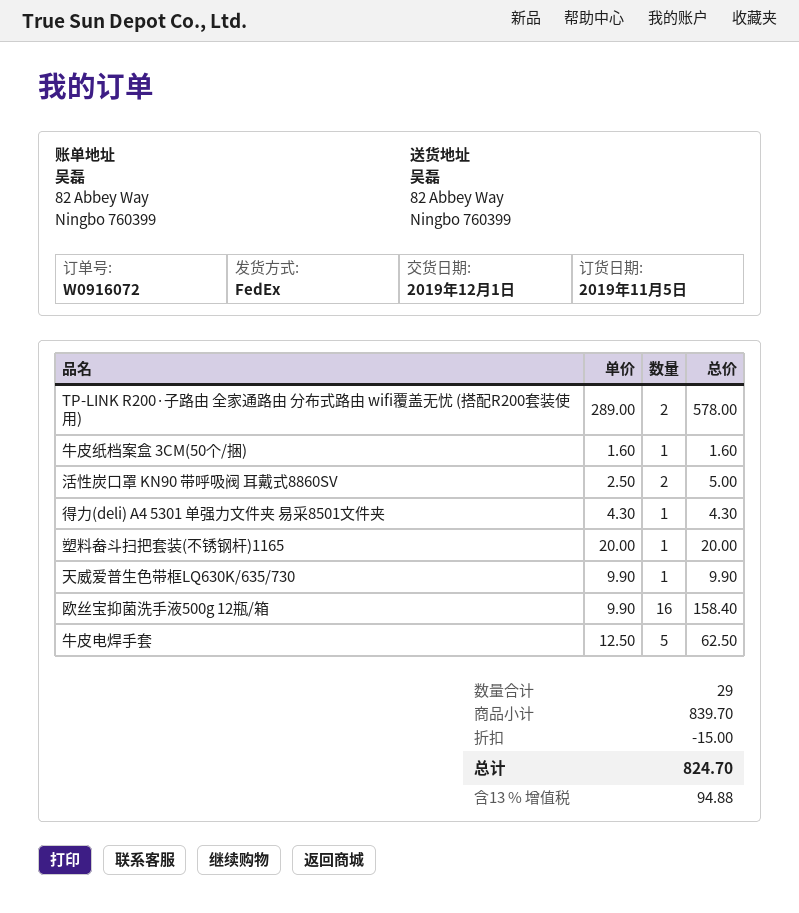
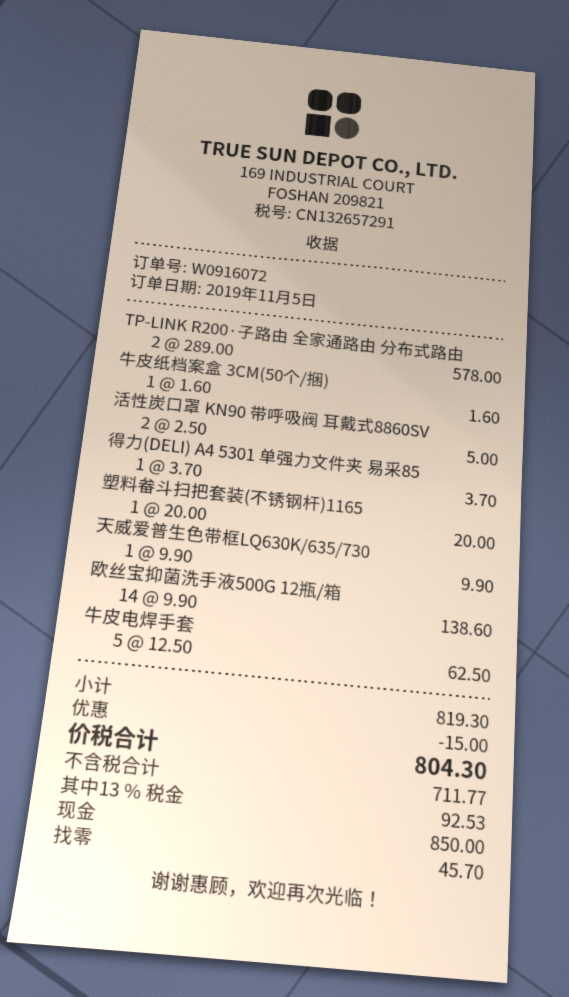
得力(deli) A4 5301 单强力文件夹 易采8501文件夹: 1 x 4.30 = 4.30 -> 1 x 3.70 = 3.70
欧丝宝抑菌洗手液500g 12瓶/箱: 16 x 9.90 = 158.40 -> 14 x 9.90 = 138.60
subtotal: 839.70 -> 819.30
tax: 13% = 94.88 -> 13% = 92.53
total: 824.70 -> 804.30

